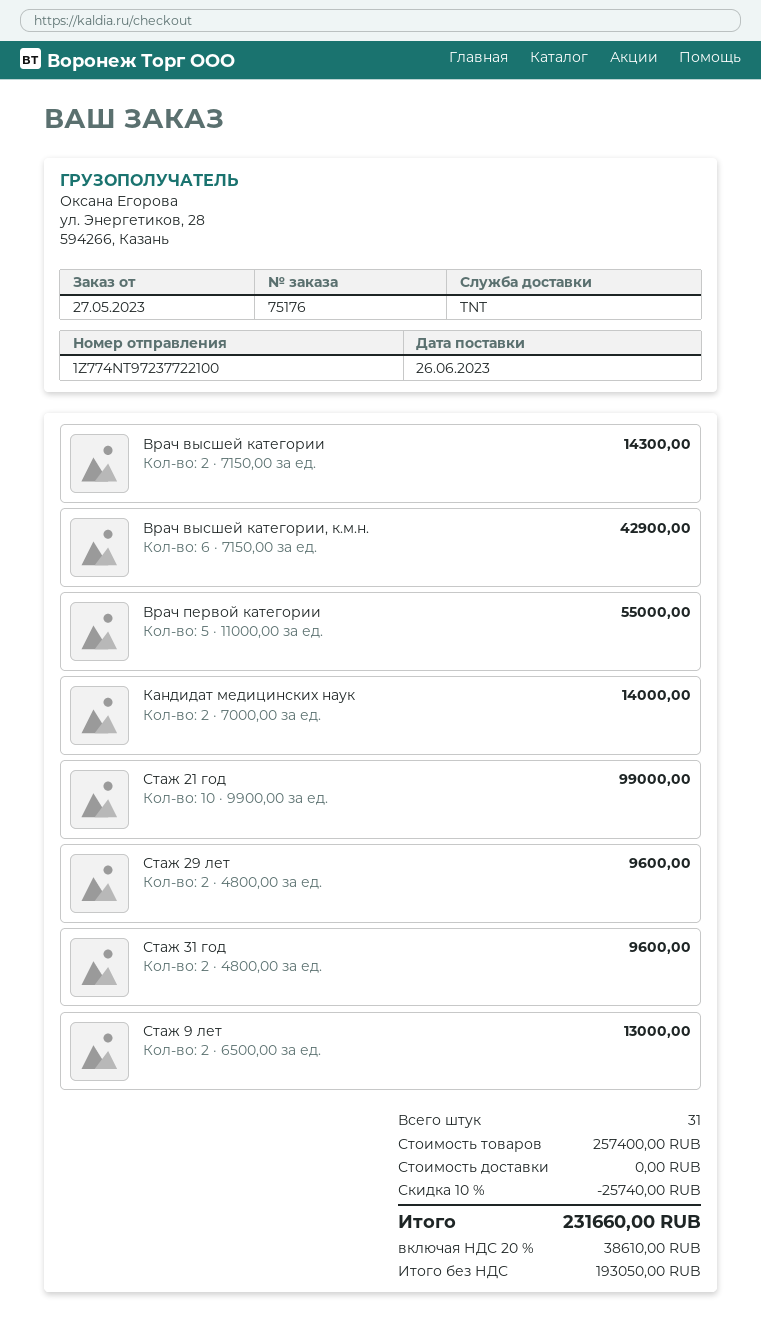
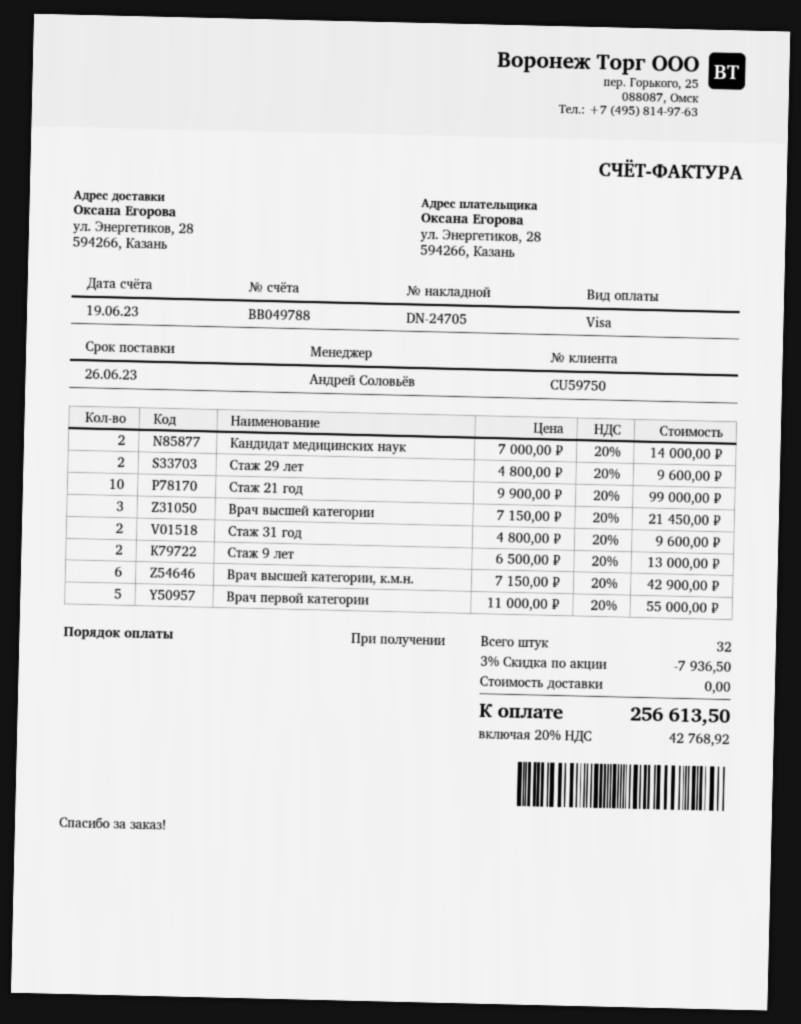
Врач высшей категории: 2 x 7150.00 = 14300.00 -> 3 x 7150.00 = 21450.00
total quantity: 31 -> 32
discount: 10% = 25740.00 -> 3% = 7936.50
tax: 20% = 38610.00 -> 20% = 42768.92
total: 231660.00 -> 256613.50

